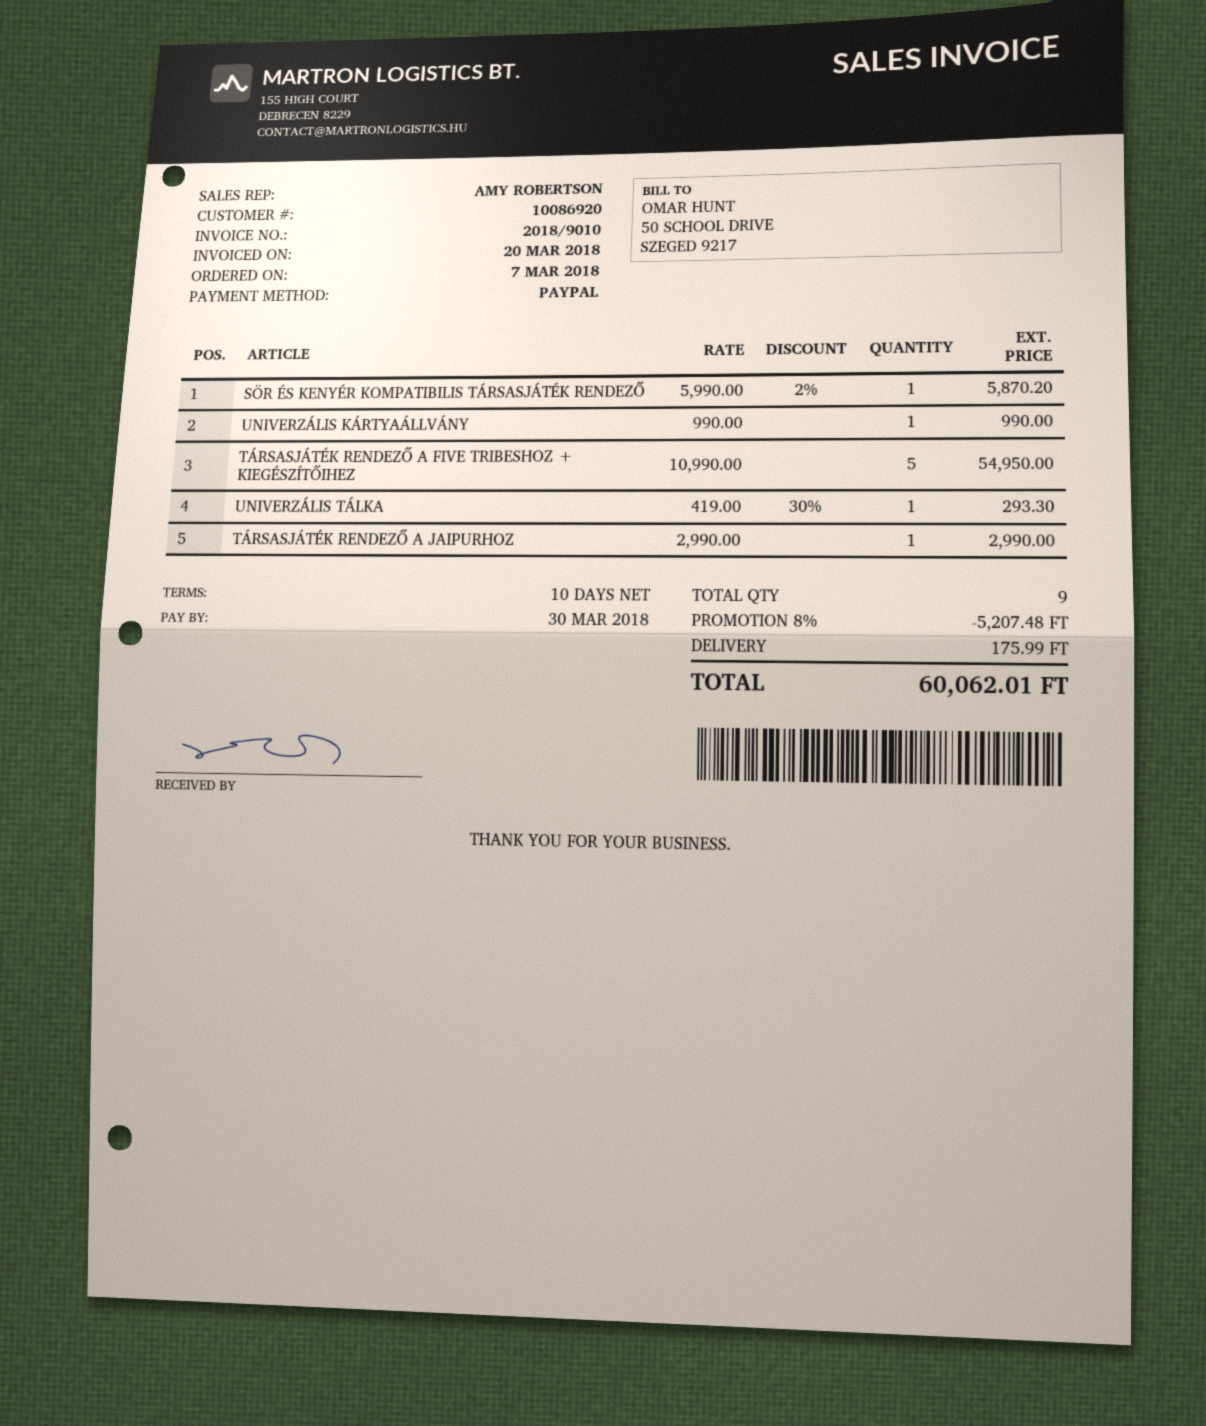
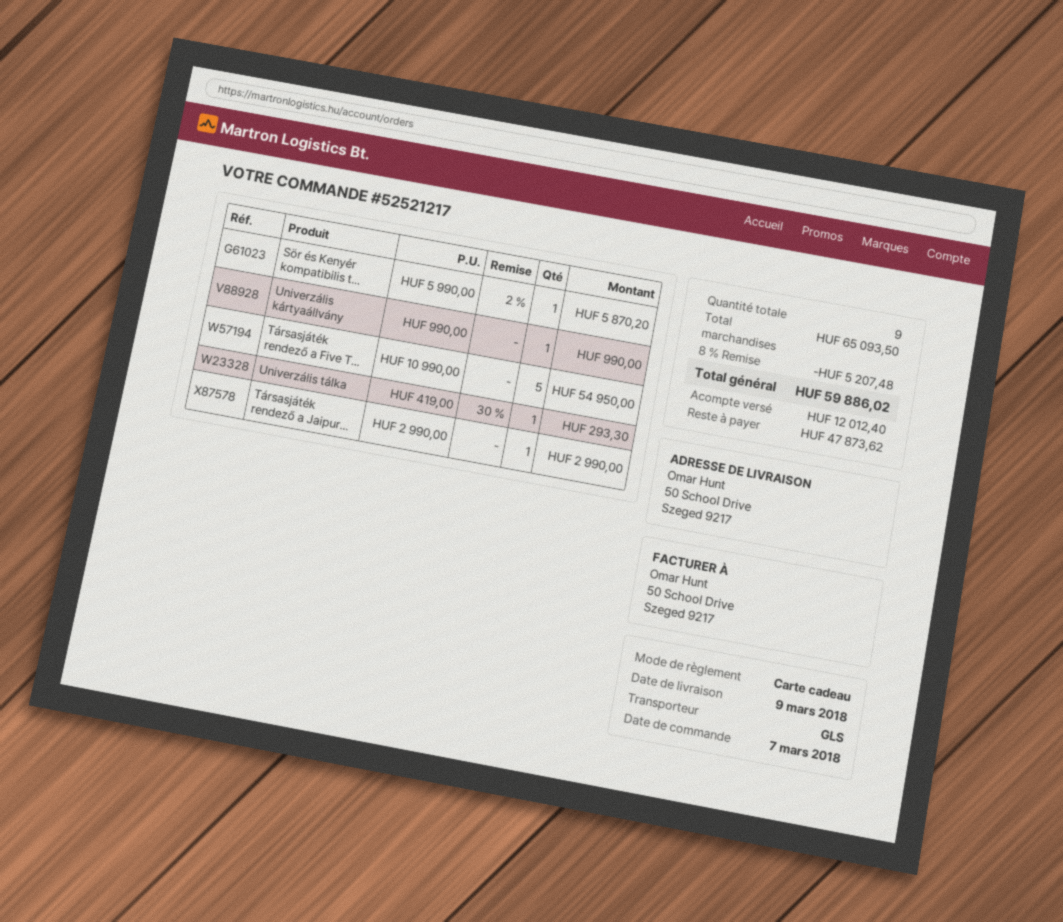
payment method: PayPal -> gift card
shipping: 175.99 -> none
total: 60062.01 -> 59886.02

